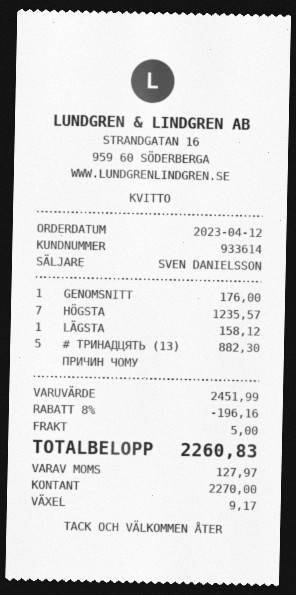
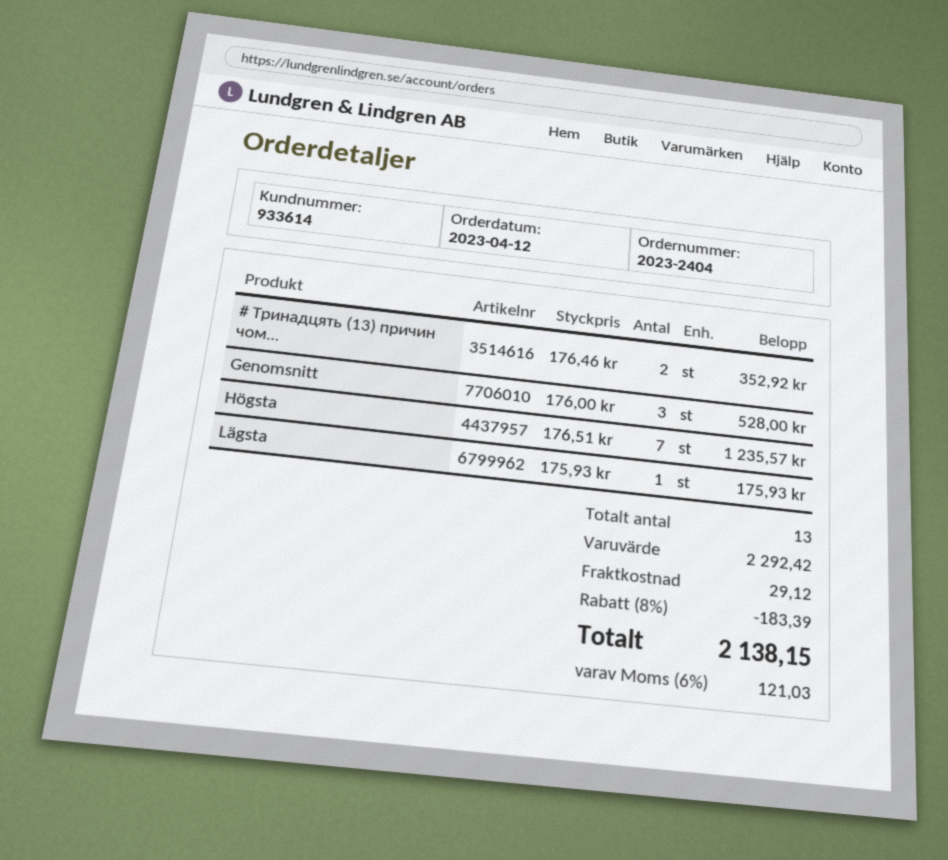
GENOMSNITT: 1 for 176.00 -> 3 for 528.00
LÄGSTA: 1 for 158.12 -> 1 for 175.93
# ТРИНАДЦЯТЬ (13) ПРИЧИН ЧОМУ: 5 for 882.30 -> 2 for 352.92
subtotal: 2451.99 -> 2292.42
discount: 8% = 196.16 -> 8% = 183.39
shipping: 5.00 -> 29.12
tax: 127.97 -> 121.03
total: 2260.83 -> 2138.15

